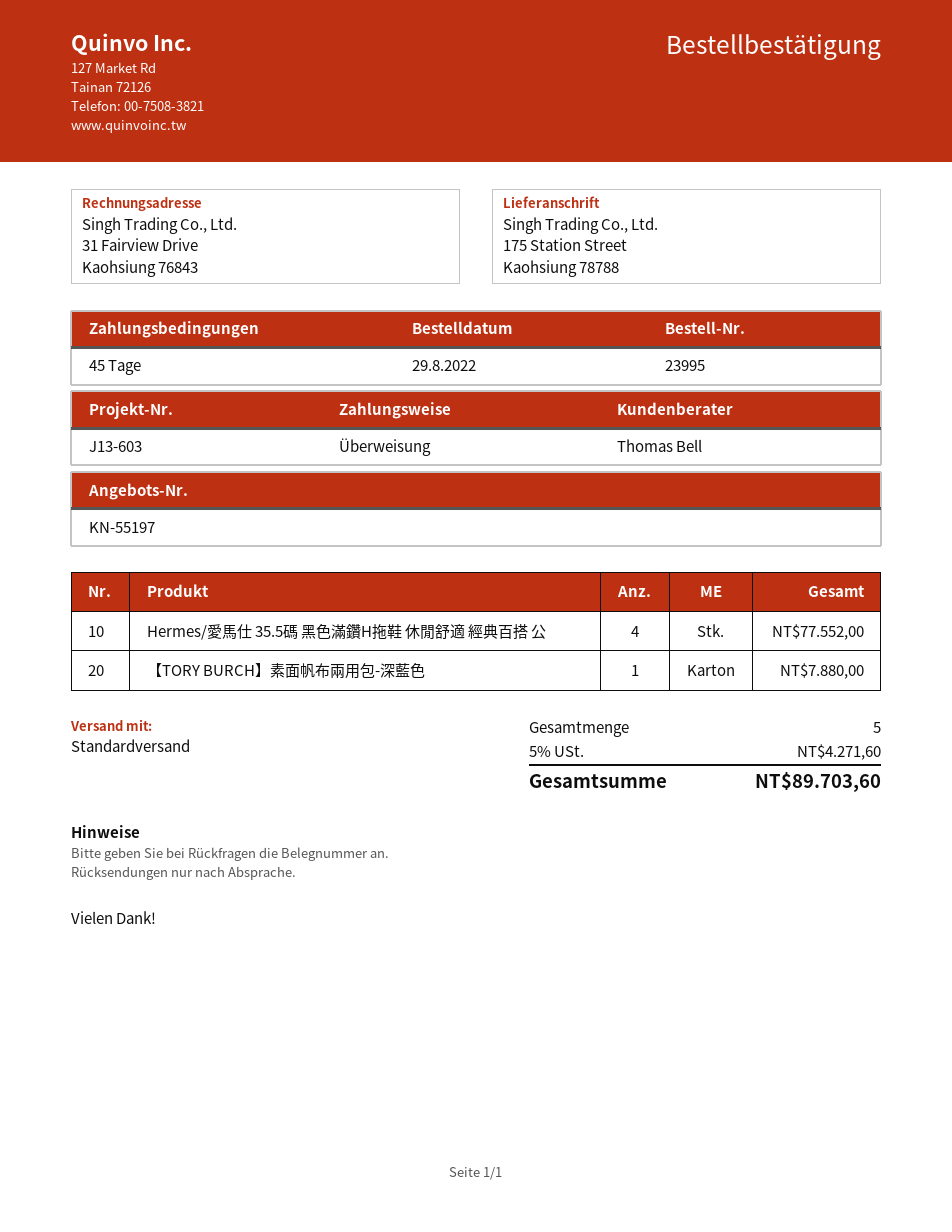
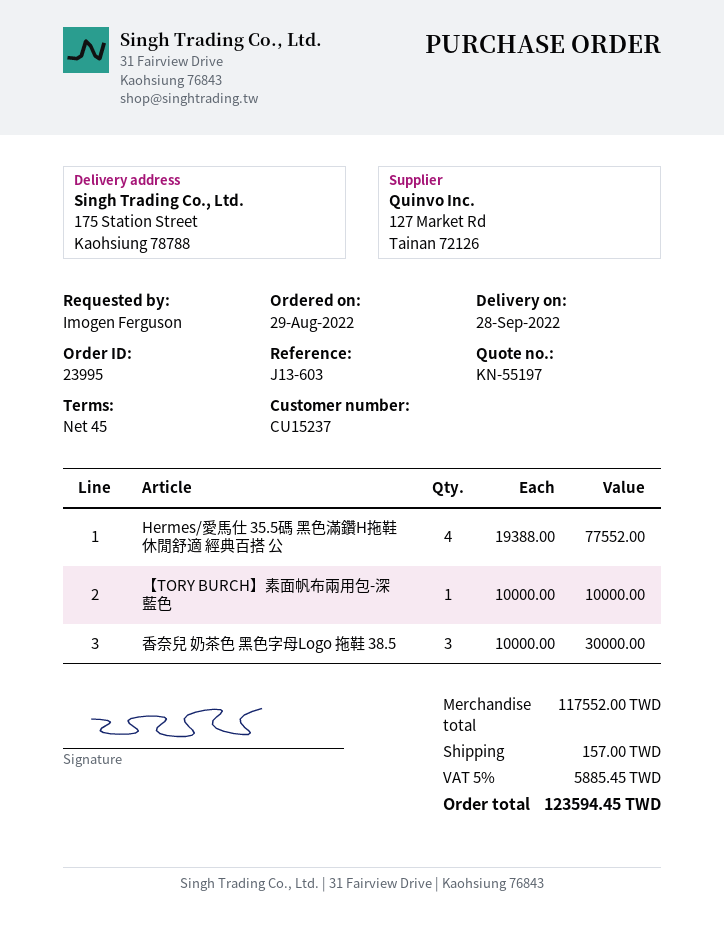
【TORY BURCH】素面帆布兩用包-深藍色: 1 for 7880.00 -> 1 for 10000.00
香奈兒 奶茶色 黑色字母Logo 拖鞋 38.5: none -> 3 for 30000.00
shipping: none -> 157.00
tax: 5% = 4271.60 -> 5% = 5885.45
total: 89703.60 -> 123594.45

